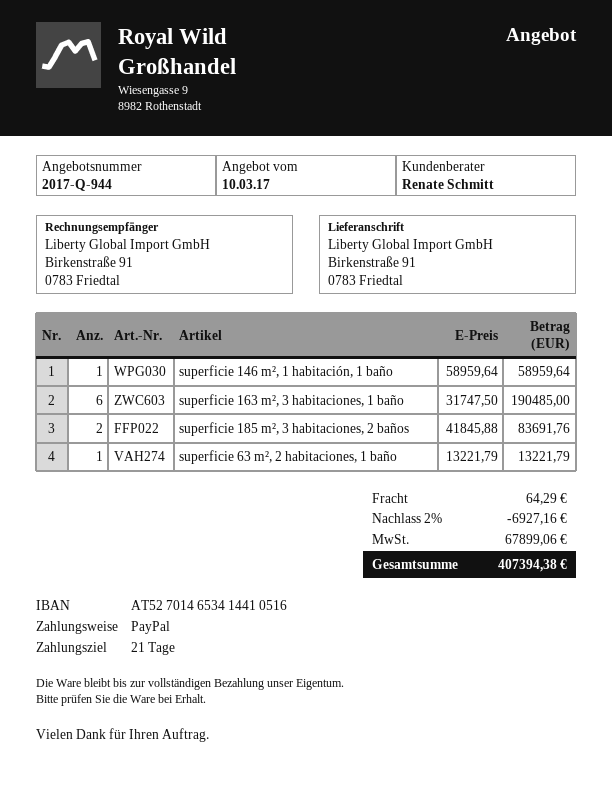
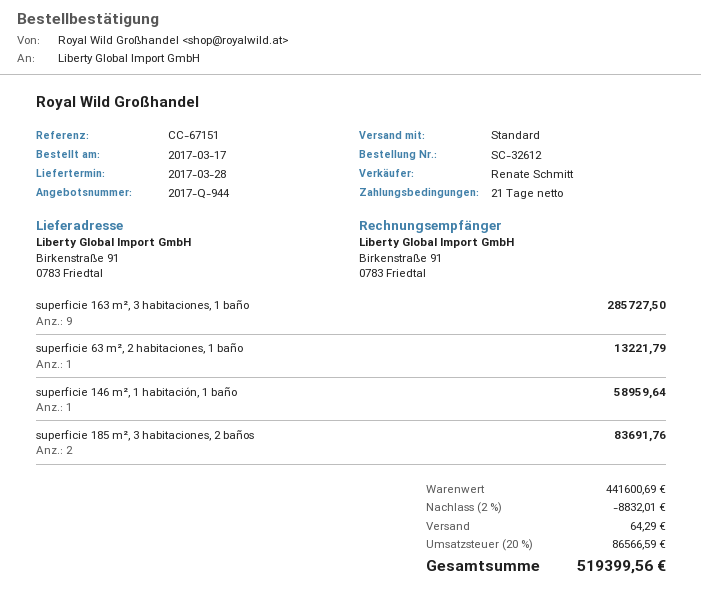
superficie 163 m², 3 habitaciones, 1 baño: 6 for 190485.00 -> 9 for 285727.50
discount: 2% = 6927.16 -> 2% = 8832.01
tax: 67899.06 -> 86566.59
total: 407394.38 -> 519399.56

